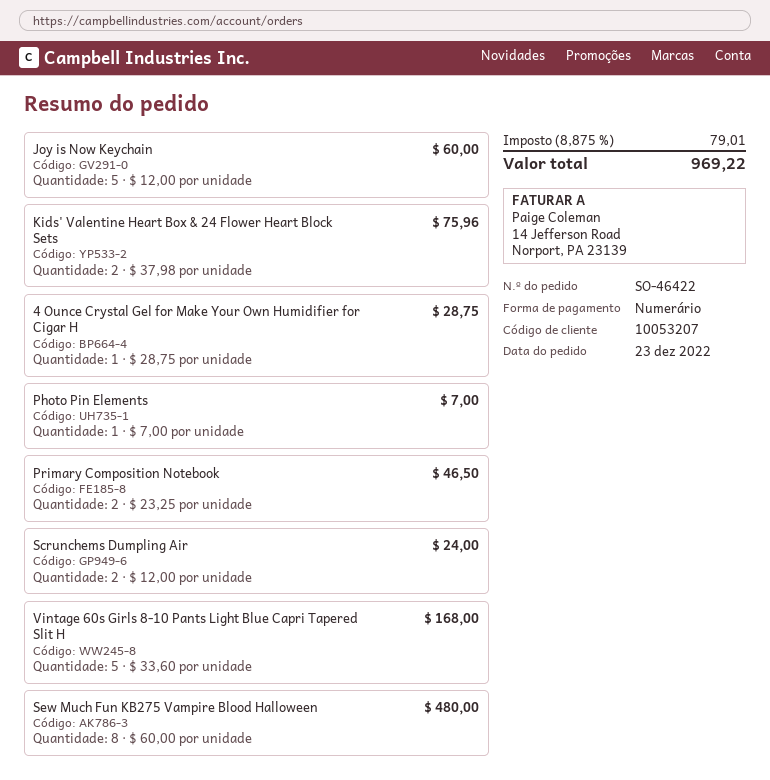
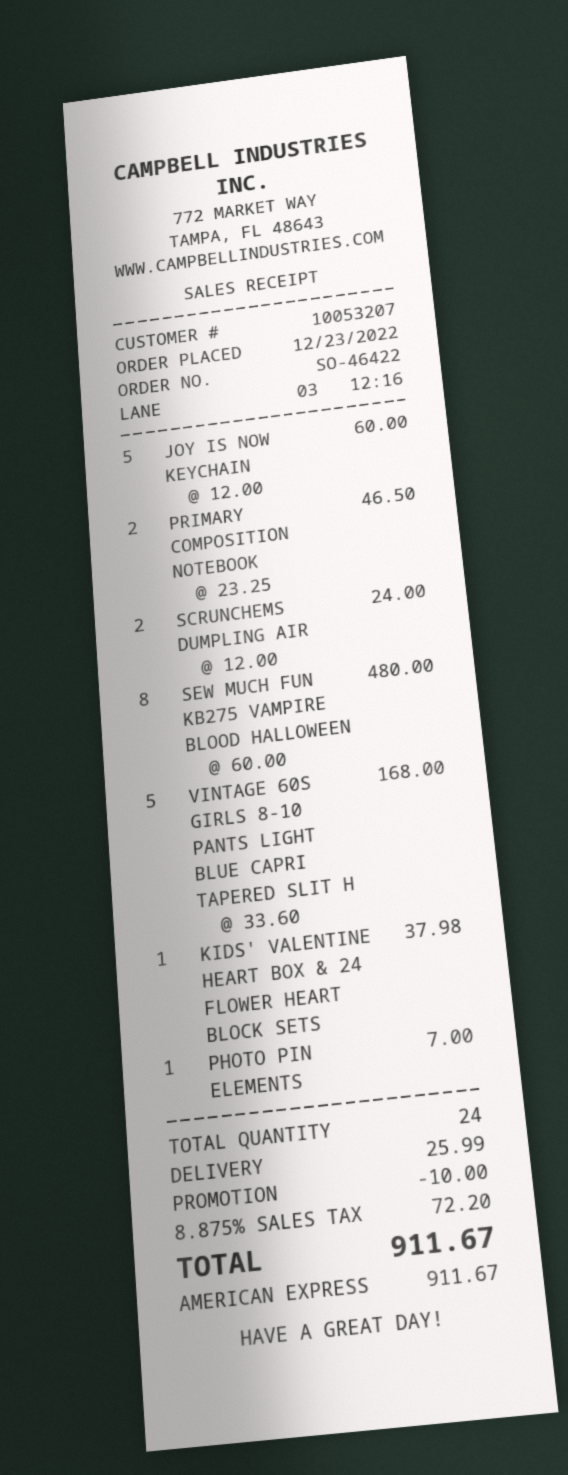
payment method: cash -> American Express
Kids' Valentine Heart Box & 24 Flower Heart Block Sets: 2 x 37.98 = 75.96 -> 1 x 37.98 = 37.98
4 Ounce Crystal Gel for Make Your Own Humidifier for Cigar H: 1 x 28.75 = 28.75 -> none
discount: none -> 10.00
shipping: none -> 25.99
tax: 8.875% = 79.01 -> 8.875% = 72.20
total: 969.22 -> 911.67

